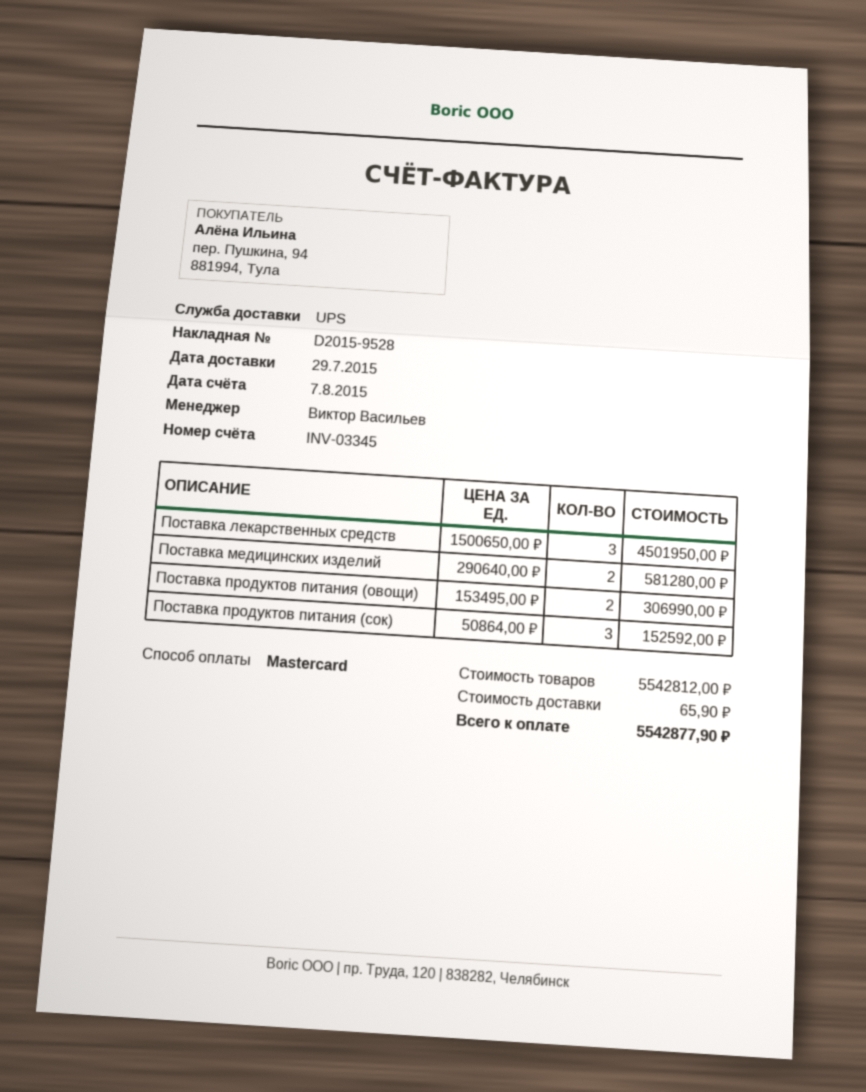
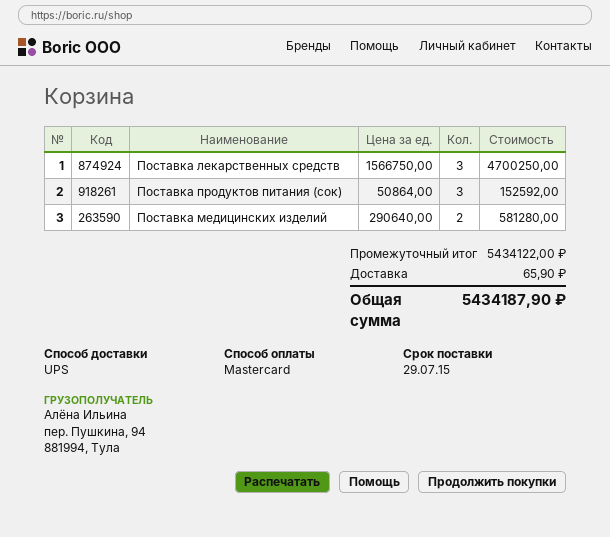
Поставка лекарственных средств: 3 x 1500650.00 = 4501950.00 -> 3 x 1566750.00 = 4700250.00
Поставка продуктов питания (овощи): 2 x 153495.00 = 306990.00 -> none
subtotal: 5542812.00 -> 5434122.00
total: 5542877.90 -> 5434187.90

